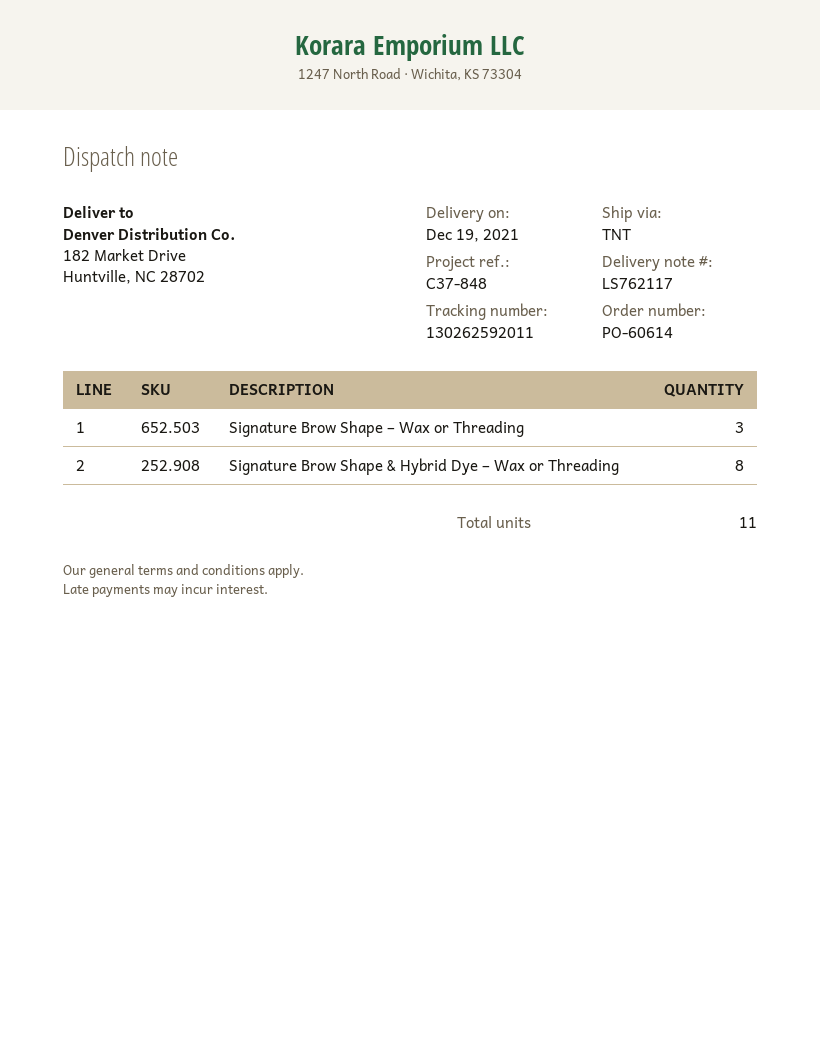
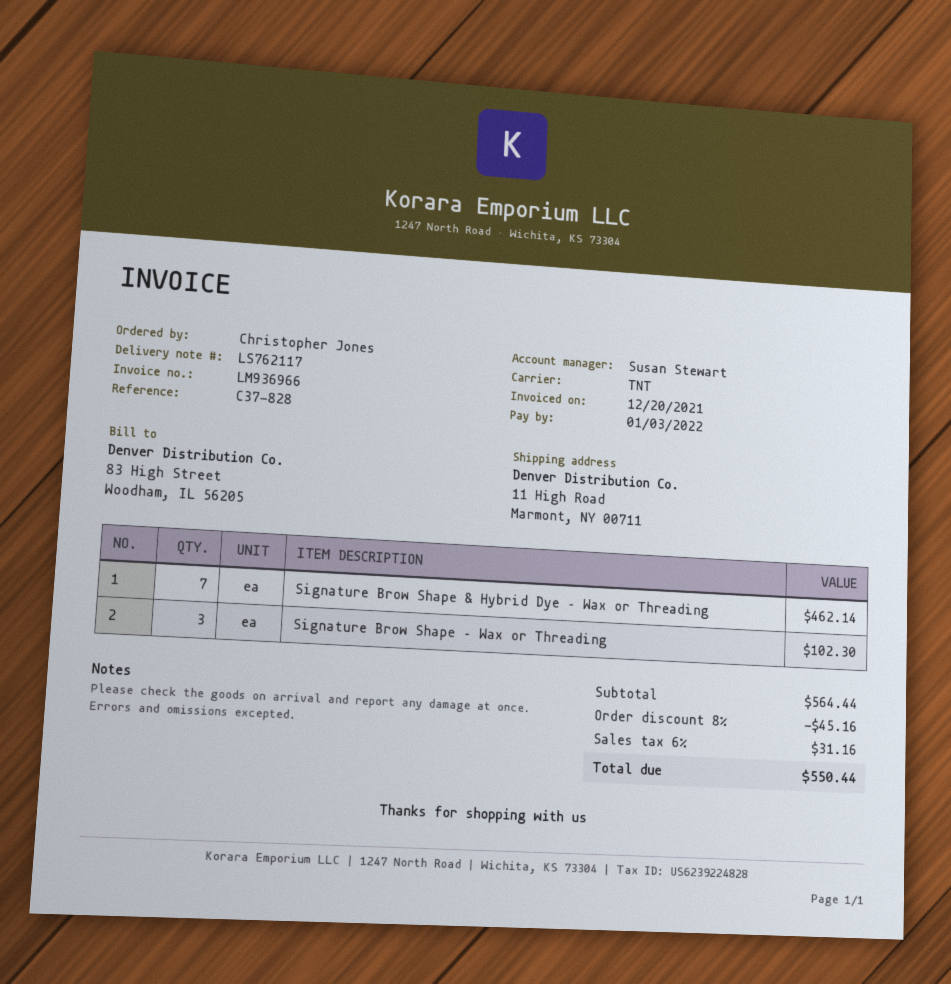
reference: C37-848 -> C37-828
ship to: 182 Market Drive, Huntville, NC 28702 -> 11 High Road, Marmont, NY 00711
Signature Brow Shape & Hybrid Dye – Wax or Threading: 8 -> 7

